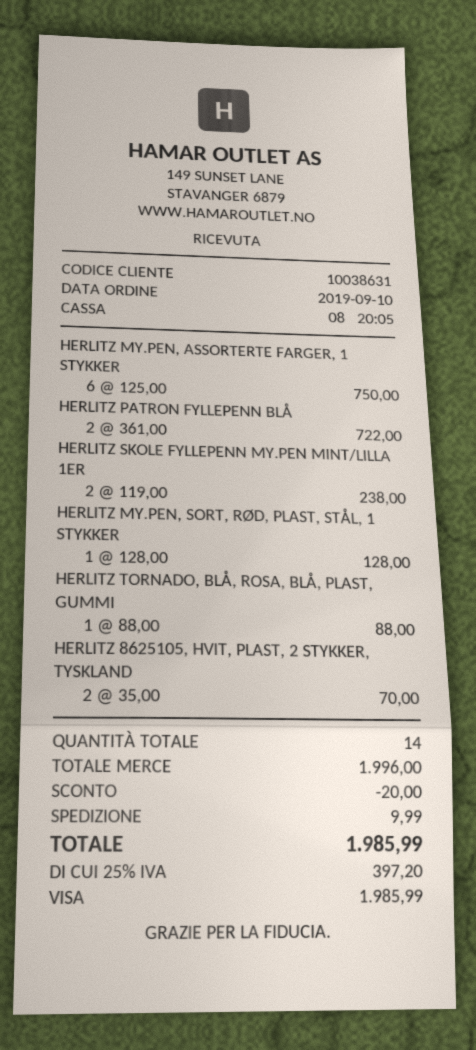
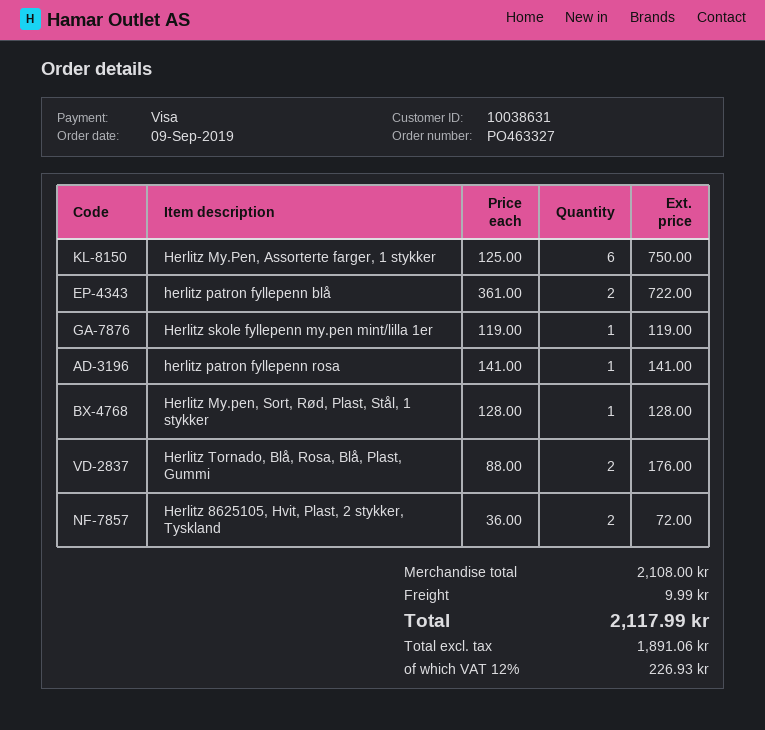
order date: 2019-09-10 -> 2019-09-09
HERLITZ SKOLE FYLLEPENN MY.PEN MINT/LILLA 1ER: 2 x 119.00 = 238.00 -> 1 x 119.00 = 119.00
HERLITZ TORNADO, BLÅ, ROSA, BLÅ, PLAST, GUMMI: 1 x 88.00 = 88.00 -> 2 x 88.00 = 176.00
HERLITZ 8625105, HVIT, PLAST, 2 STYKKER, TYSKLAND: 2 x 35.00 = 70.00 -> 2 x 36.00 = 72.00
herlitz patron fyllepenn rosa: none -> 1 x 141.00 = 141.00
subtotal: 1996.00 -> 2108.00
discount: 20.00 -> none
tax: 25% = 397.20 -> 12% = 226.93
total: 1985.99 -> 2117.99

